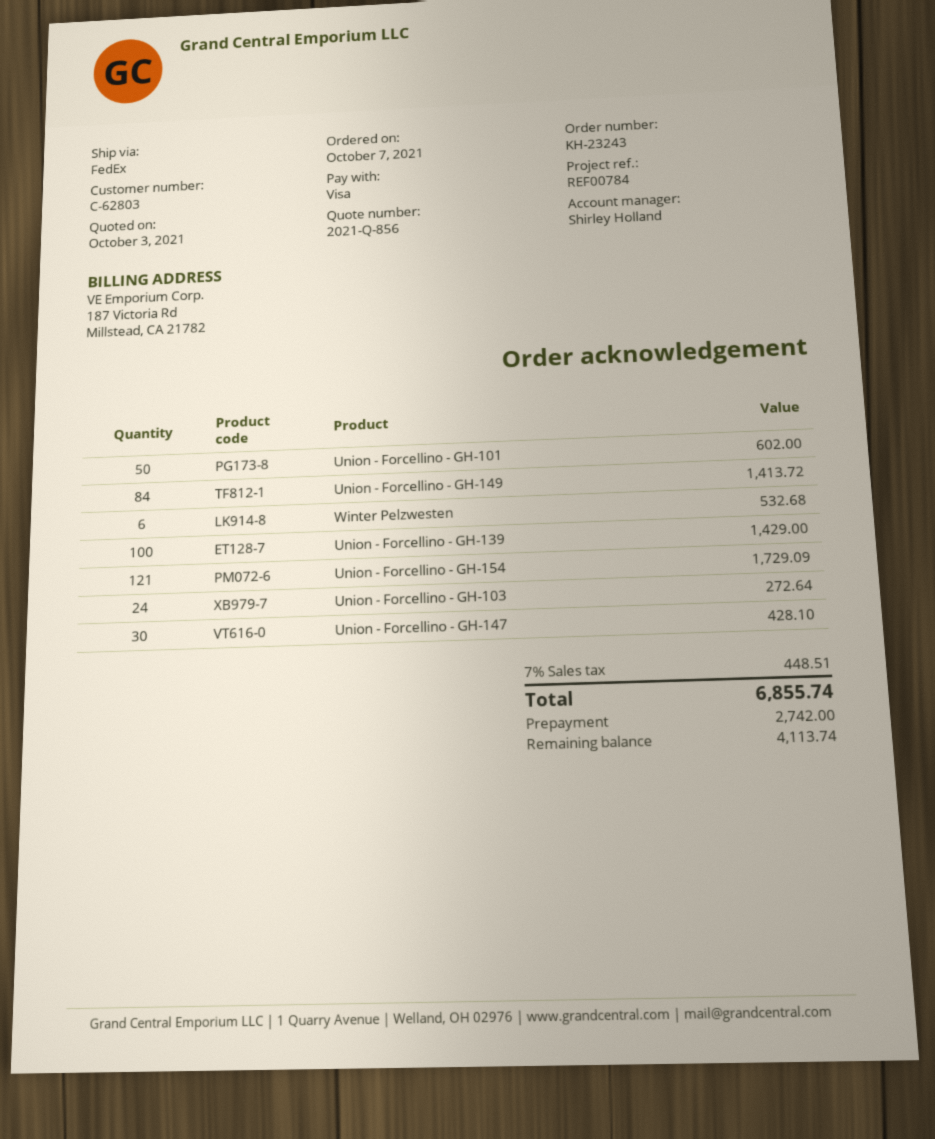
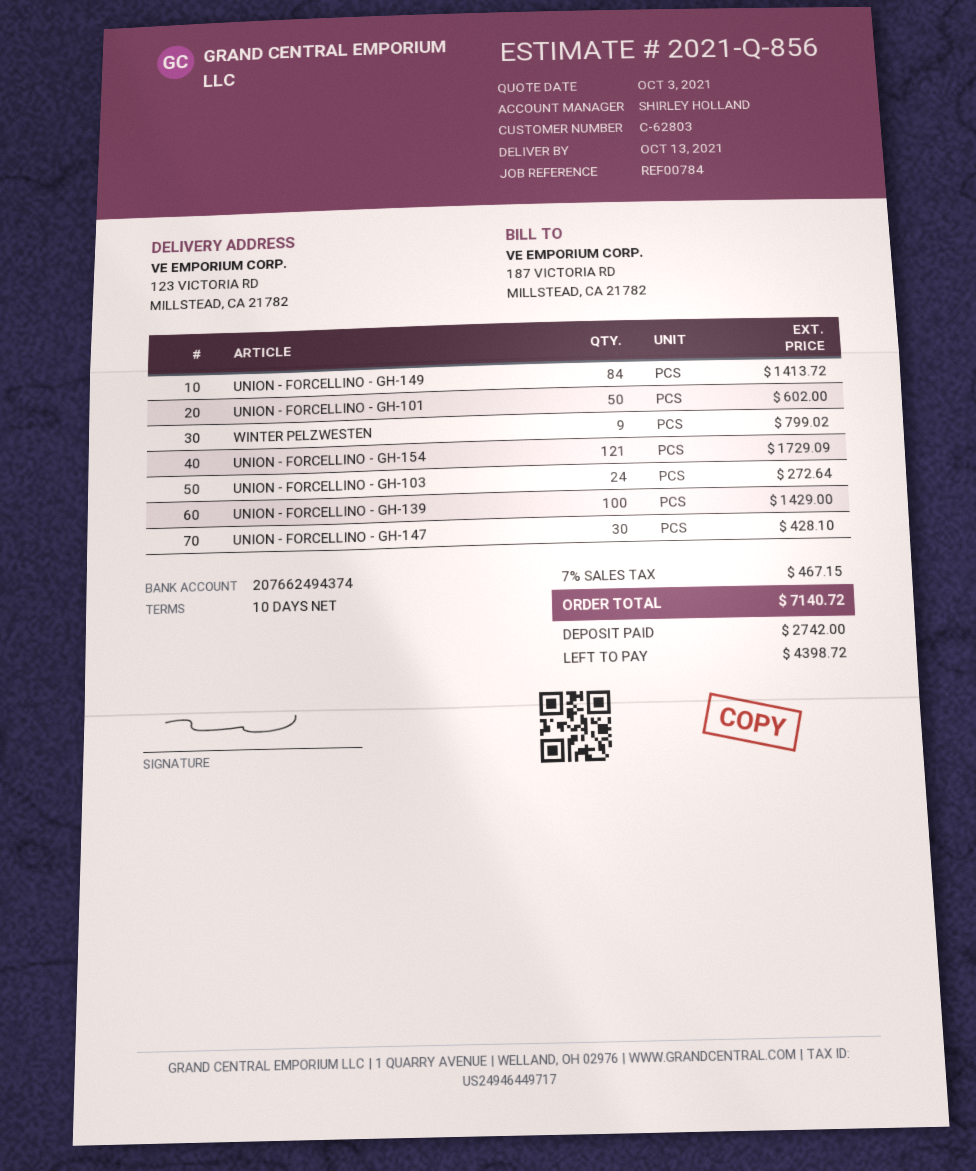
Winter Pelzwesten: 6 for 532.68 -> 9 for 799.02
tax: 7% = 448.51 -> 7% = 467.15
total: 6855.74 -> 7140.72
balance: 4113.74 -> 4398.72

